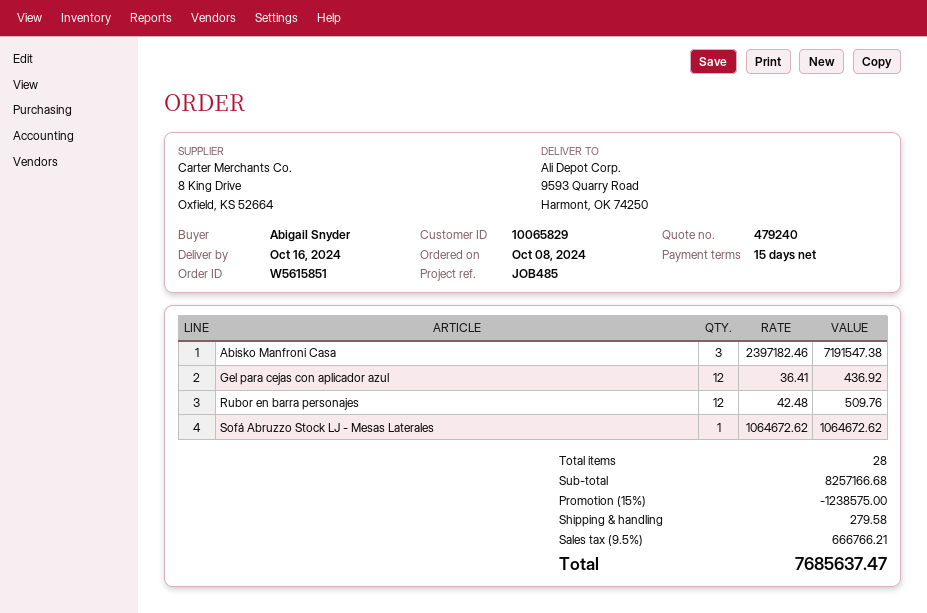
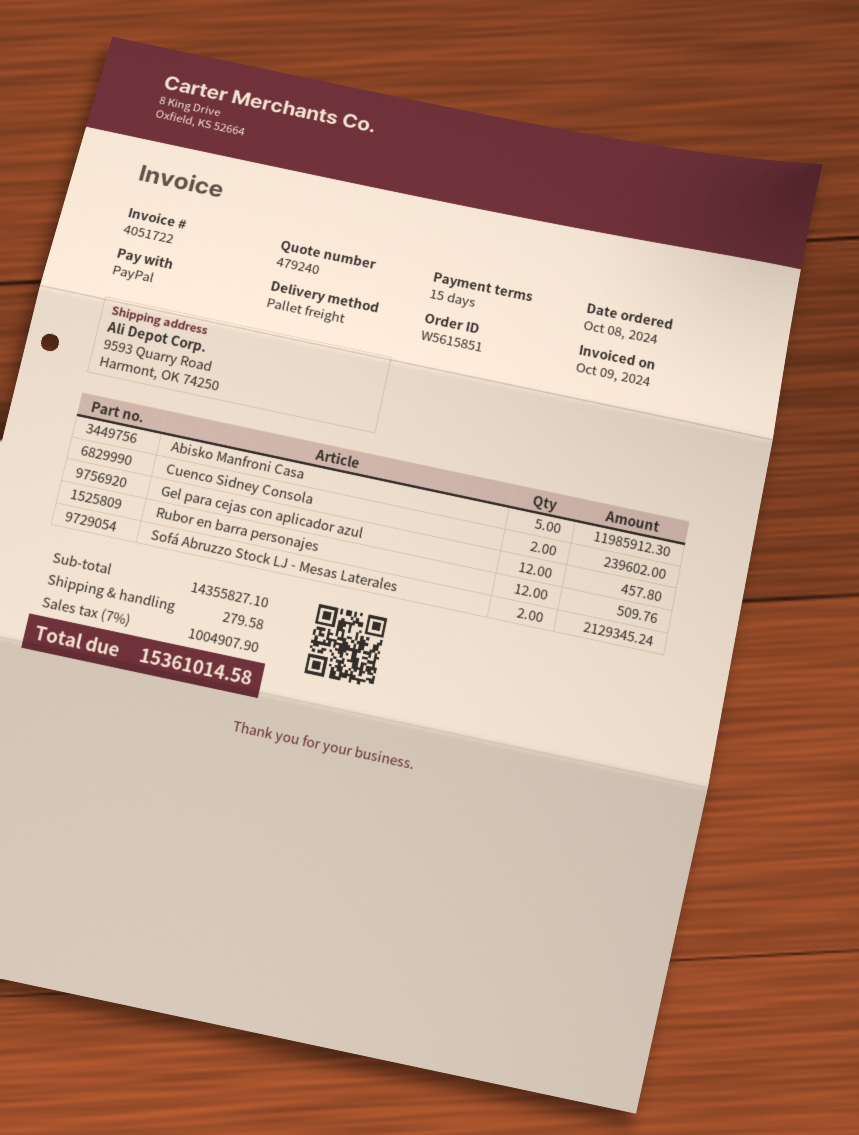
Abisko Manfroni Casa: 3 for 7191547.38 -> 5 for 11985912.30
Gel para cejas con aplicador azul: 12 for 436.92 -> 12 for 457.80
Sofá Abruzzo Stock LJ - Mesas Laterales: 1 for 1064672.62 -> 2 for 2129345.24
Cuenco Sidney Consola: none -> 2 for 239602.00
subtotal: 8257166.68 -> 14355827.10
discount: 15% = 1238575.00 -> none
tax: 9.5% = 666766.21 -> 7% = 1004907.90
total: 7685637.47 -> 15361014.58

